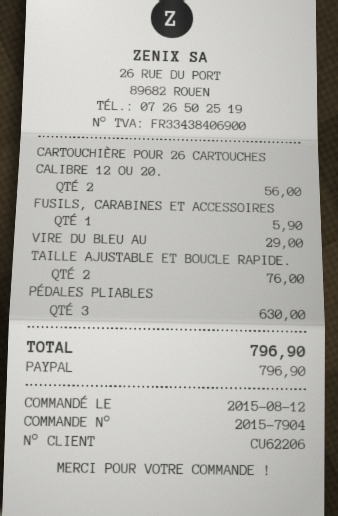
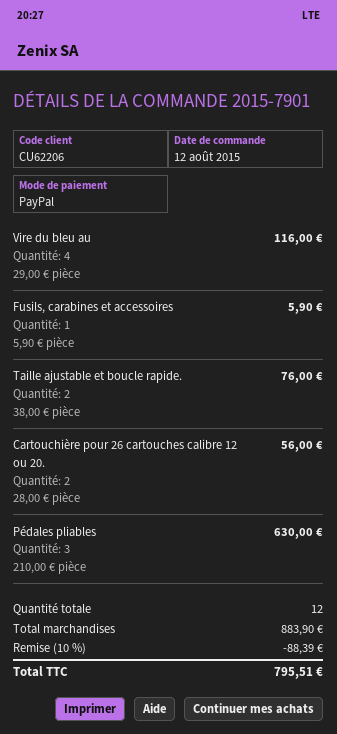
order number: 2015-7904 -> 2015-7901
VIRE DU BLEU AU: 1 for 29.00 -> 4 for 116.00
discount: none -> 10% = 88.39
total: 796.90 -> 795.51

